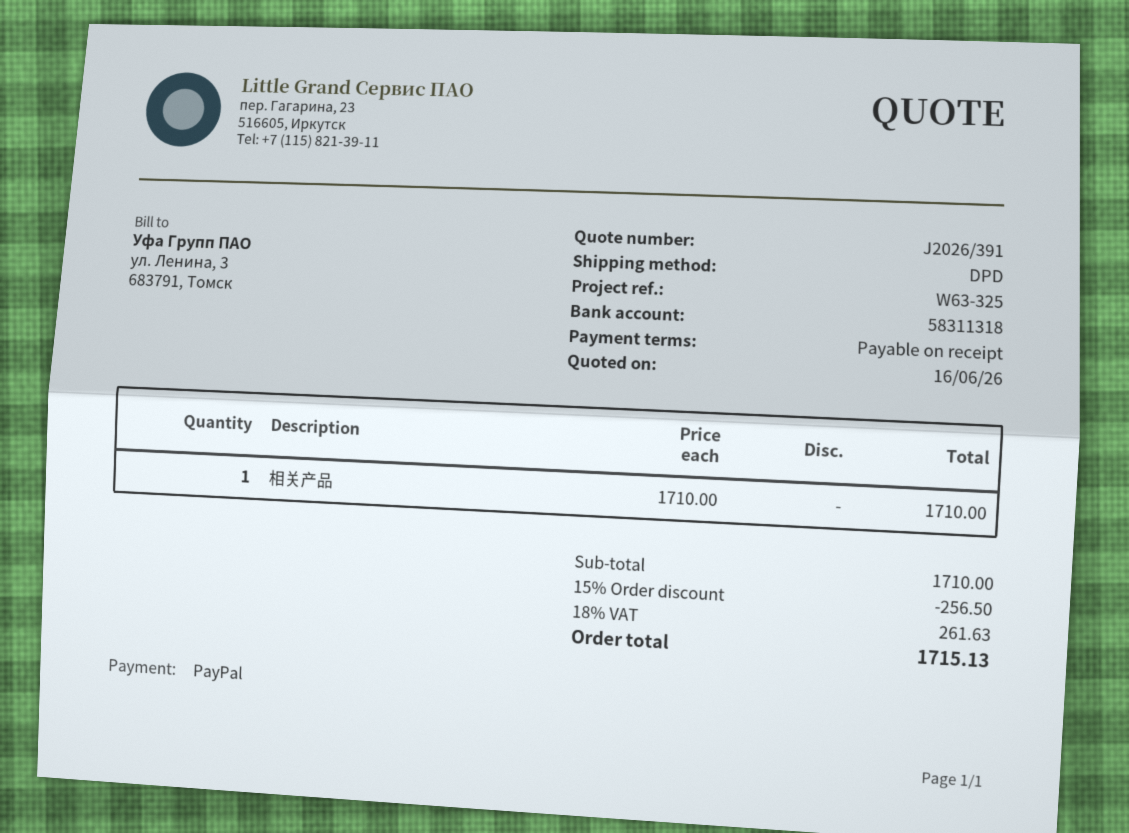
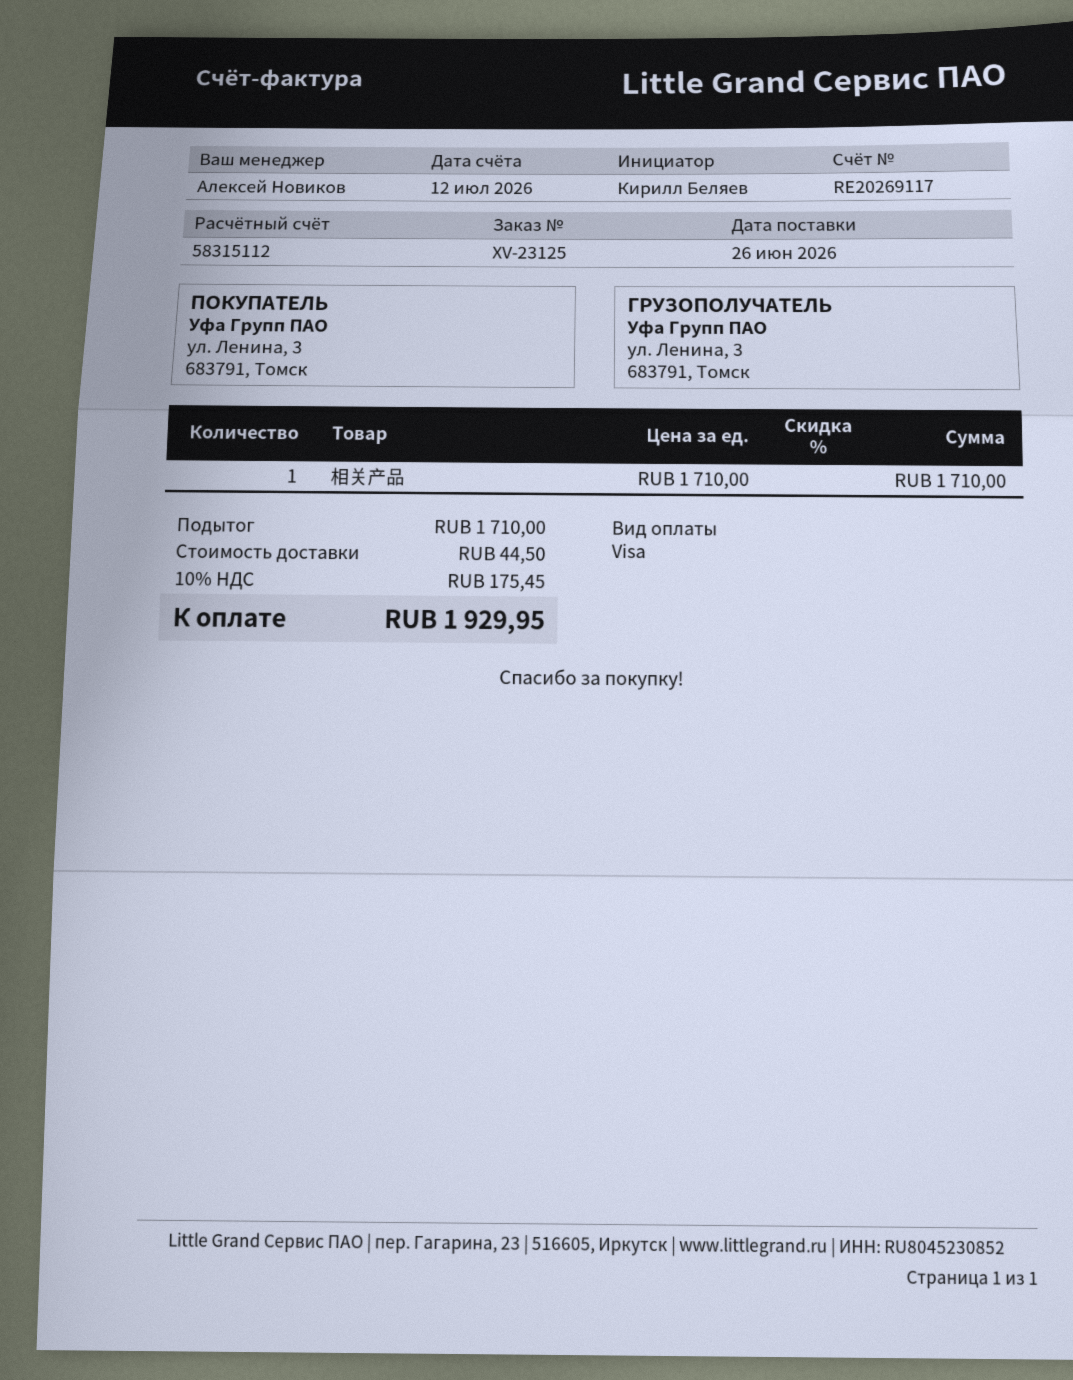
payment method: PayPal -> Visa
bank account: 58311318 -> 58315112
discount: 15% = 256.50 -> none
shipping: none -> 44.50
tax: 18% = 261.63 -> 10% = 175.45
total: 1715.13 -> 1929.95

